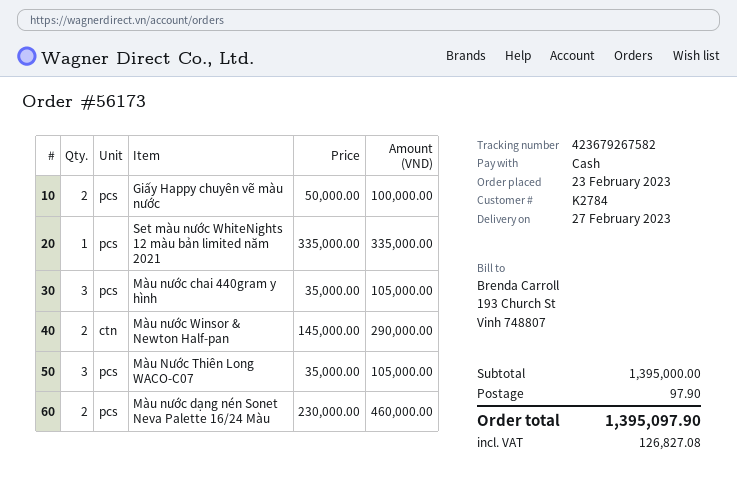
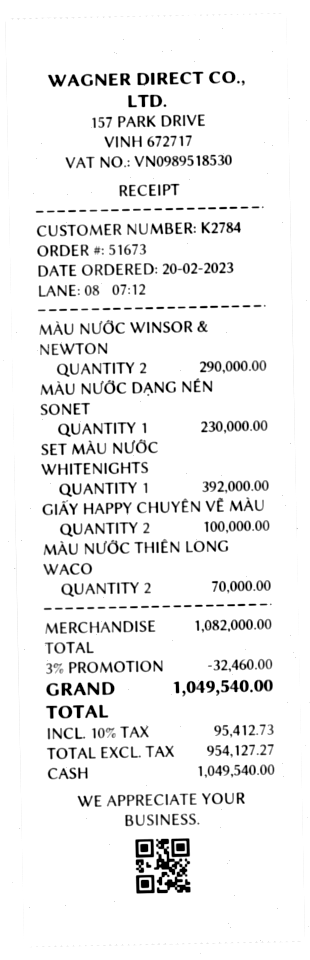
order number: 56173 -> 51673
order date: 2023-02-23 -> 2023-02-20
Set màu nước WhiteNights 12 màu bản limited năm 2021: 1 for 335000.00 -> 1 for 392000.00
Màu nước chai 440gram y hình: 3 for 105000.00 -> none
Màu Nước Thiên Long WACO-C07: 3 for 105000.00 -> 2 for 70000.00
Màu nước dạng nén Sonet Neva Palette 16/24 Màu: 2 for 460000.00 -> 1 for 230000.00
subtotal: 1395000.00 -> 1082000.00
discount: none -> 3% = 32460.00
shipping: 97.90 -> none
tax: 126827.08 -> 95412.73
total: 1395097.90 -> 1049540.00

